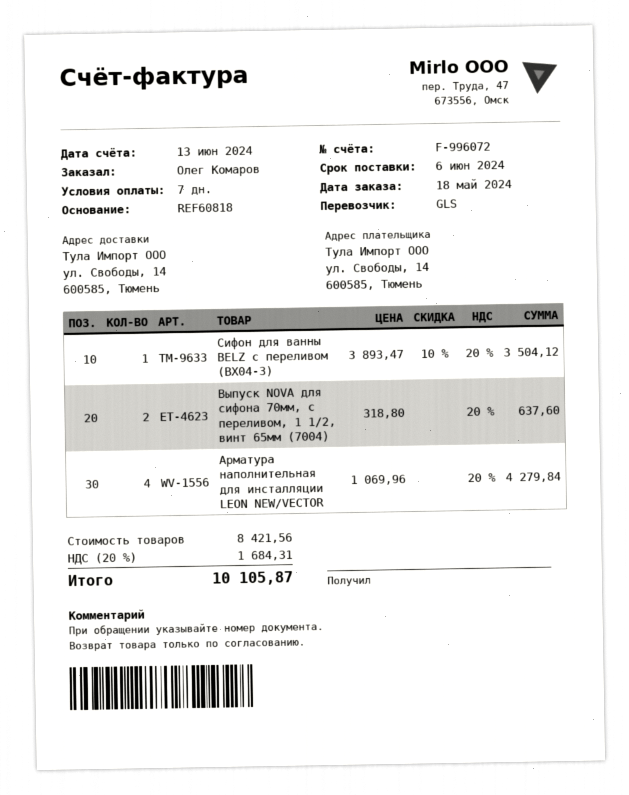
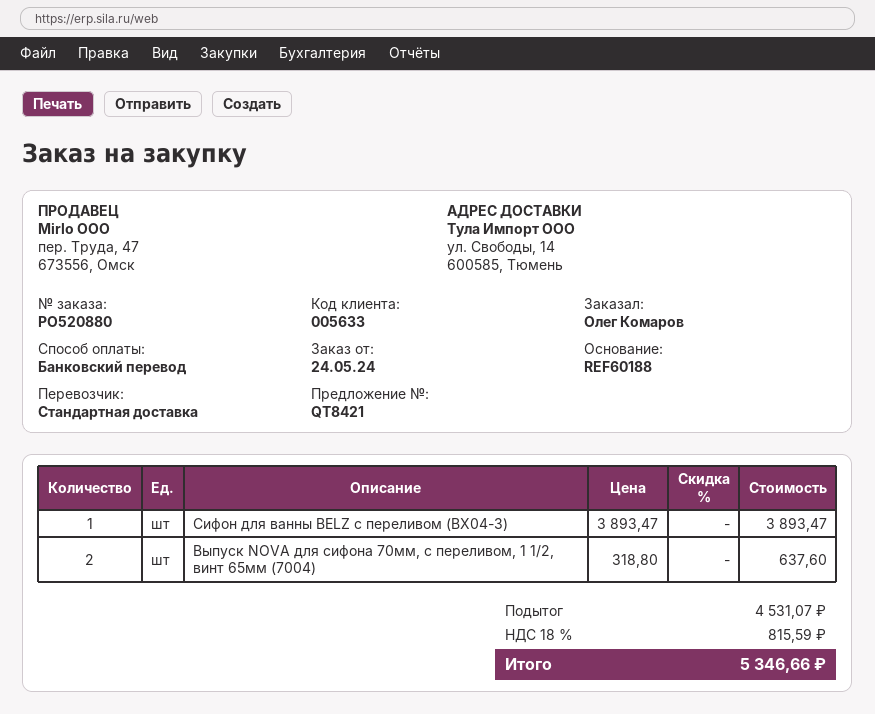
order date: 2024-05-18 -> 2024-05-24
reference: REF60818 -> REF60188
shipping method: GLS -> standard
Сифон для ванны BELZ с переливом (BX04-3): 1 x 3893.47 - 10% = 3504.12 -> 1 x 3893.47 = 3893.47
Арматура наполнительная для инсталляции LEON NEW/VECTOR: 4 x 1069.96 = 4279.84 -> none
subtotal: 8421.56 -> 4531.07
tax: 20% = 1684.31 -> 18% = 815.59
total: 10105.87 -> 5346.66

